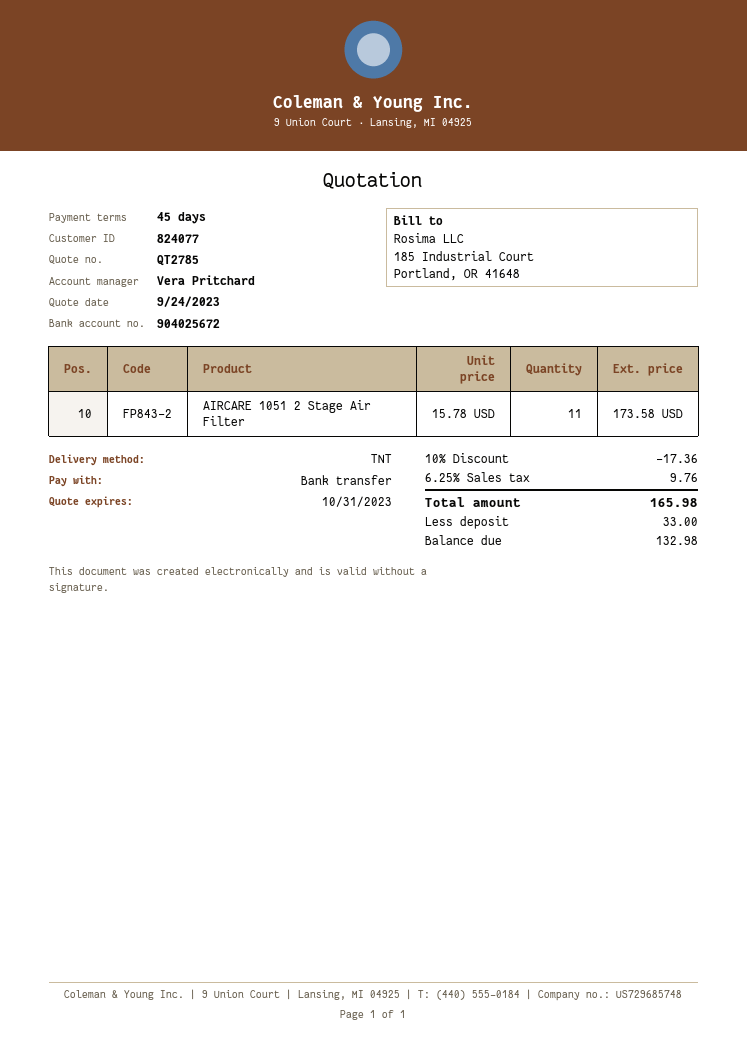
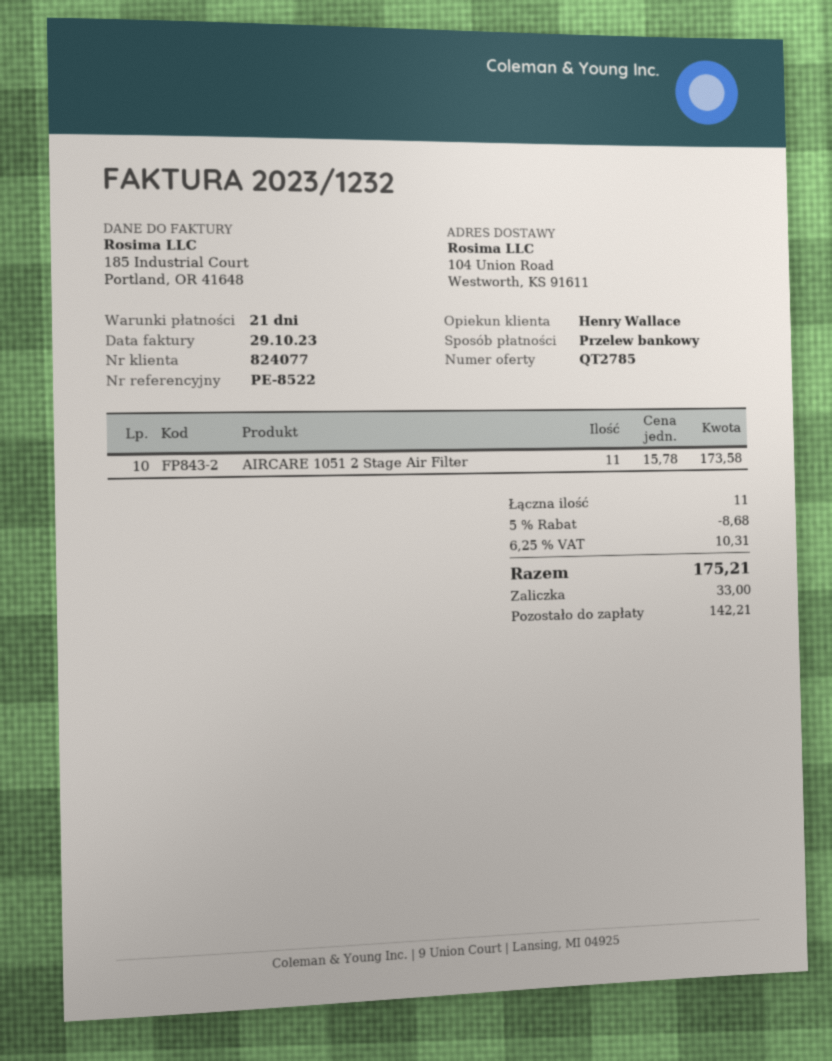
payment terms: 45 days -> 21 days
sales rep: Vera Pritchard -> Henry Wallace
discount: 10% = 17.36 -> 5% = 8.68
tax: 6.25% = 9.76 -> 6.25% = 10.31
total: 165.98 -> 175.21
balance: 132.98 -> 142.21

